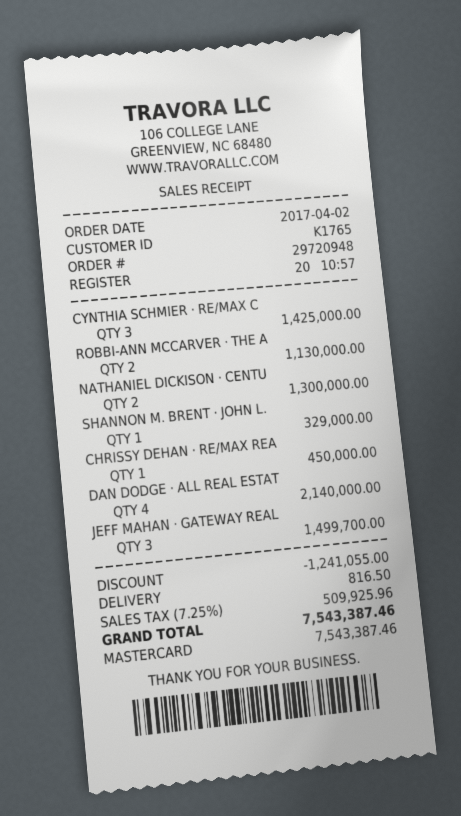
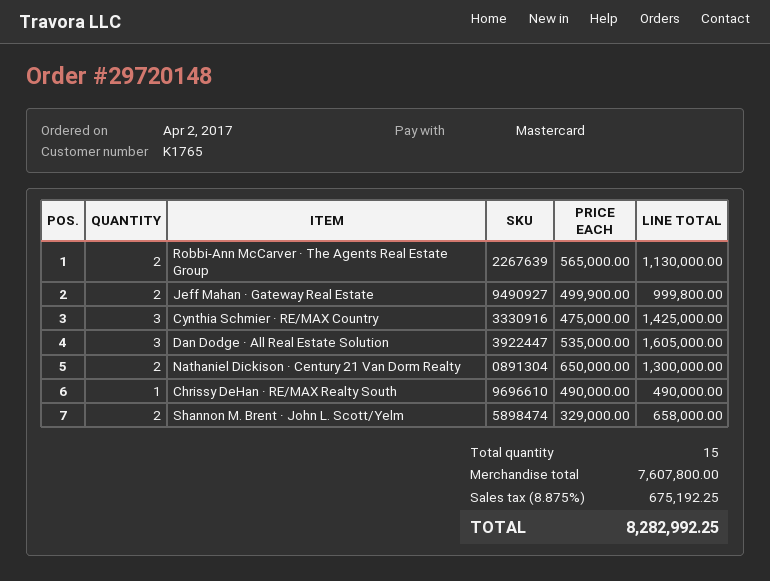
order number: 29720948 -> 29720148
SHANNON M. BRENT · JOHN L.: 1 for 329000.00 -> 2 for 658000.00
CHRISSY DEHAN · RE/MAX REA: 1 for 450000.00 -> 1 for 490000.00
DAN DODGE · ALL REAL ESTAT: 4 for 2140000.00 -> 3 for 1605000.00
JEFF MAHAN · GATEWAY REAL: 3 for 1499700.00 -> 2 for 999800.00
discount: 1241055.00 -> none
shipping: 816.50 -> none
tax: 7.25% = 509925.96 -> 8.875% = 675192.25
total: 7543387.46 -> 8282992.25

